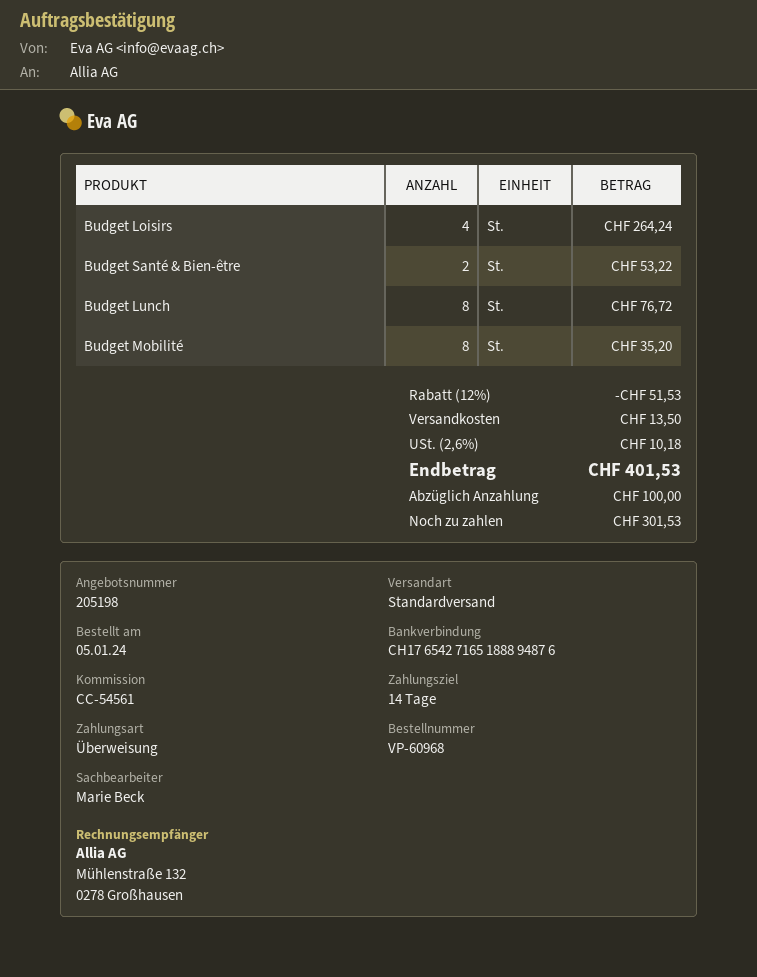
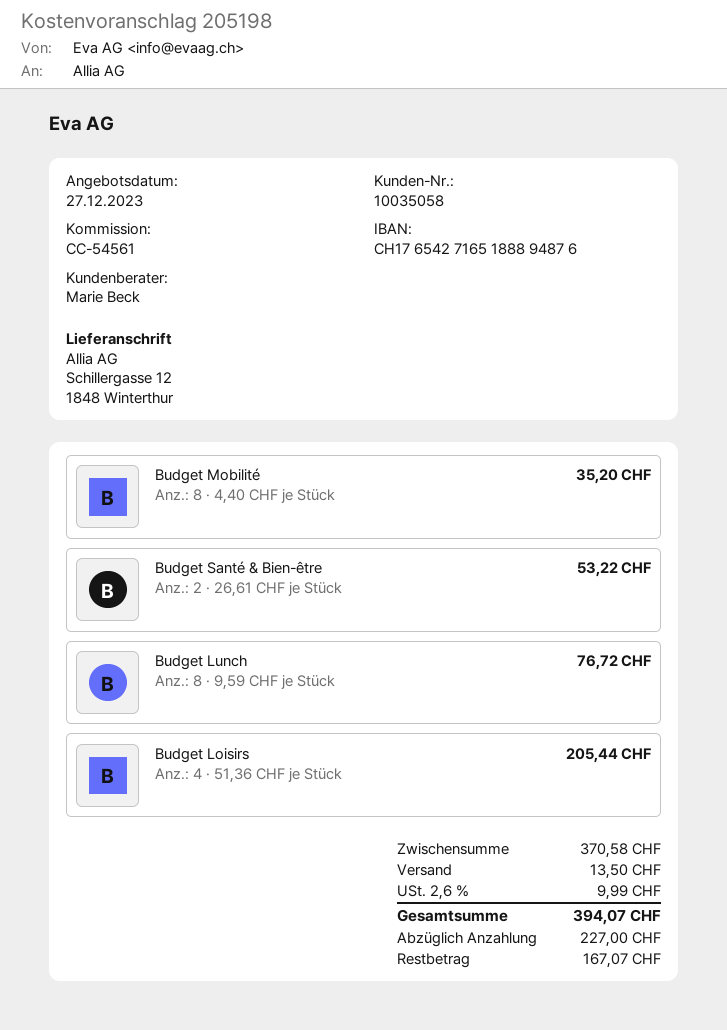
Budget Loisirs: 4 for 264.24 -> 4 for 205.44
discount: 12% = 51.53 -> none
tax: 2.6% = 10.18 -> 2.6% = 9.99
total: 401.53 -> 394.07
deposit: 100.00 -> 227.00
balance: 301.53 -> 167.07

